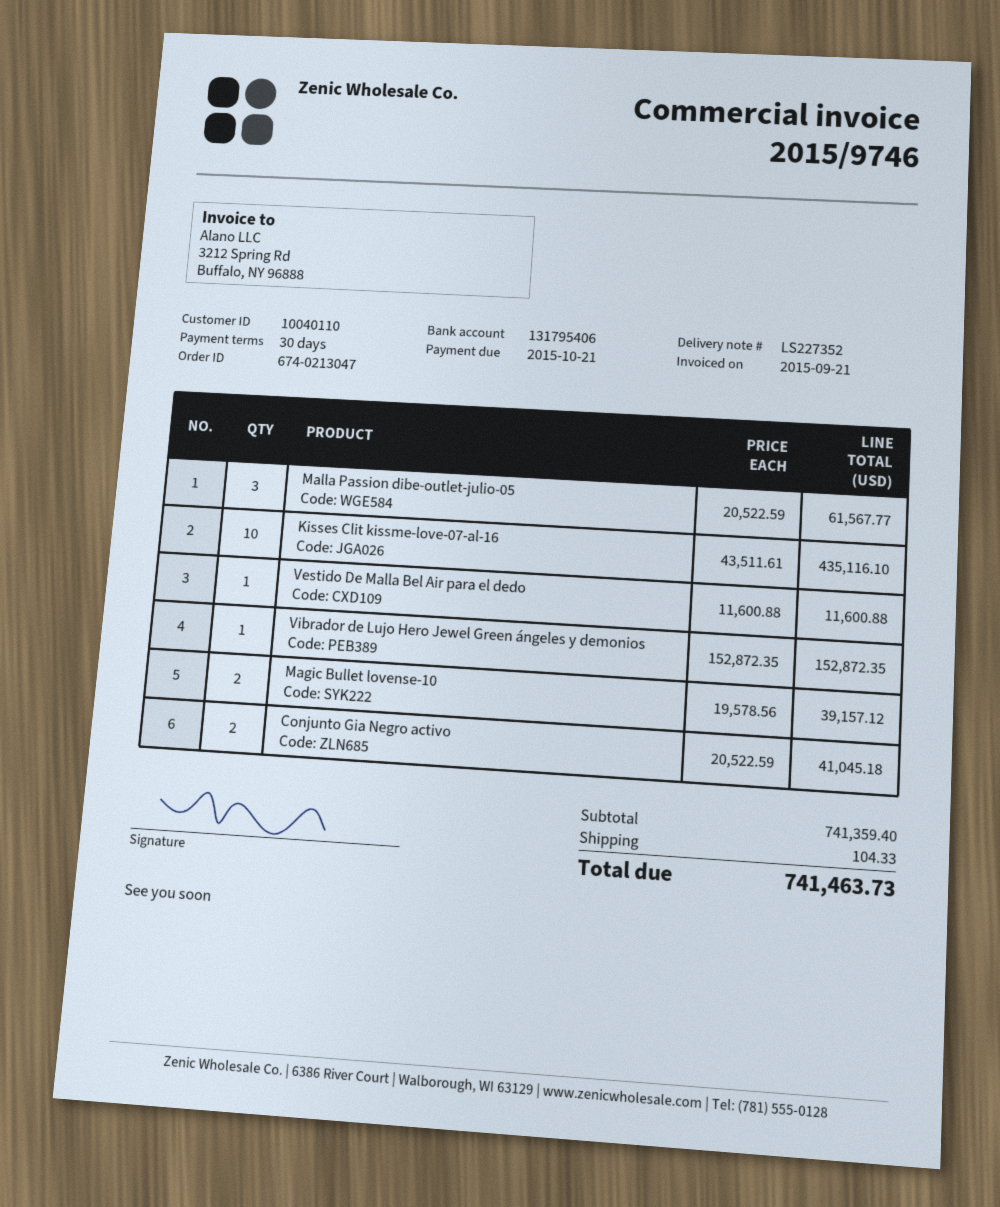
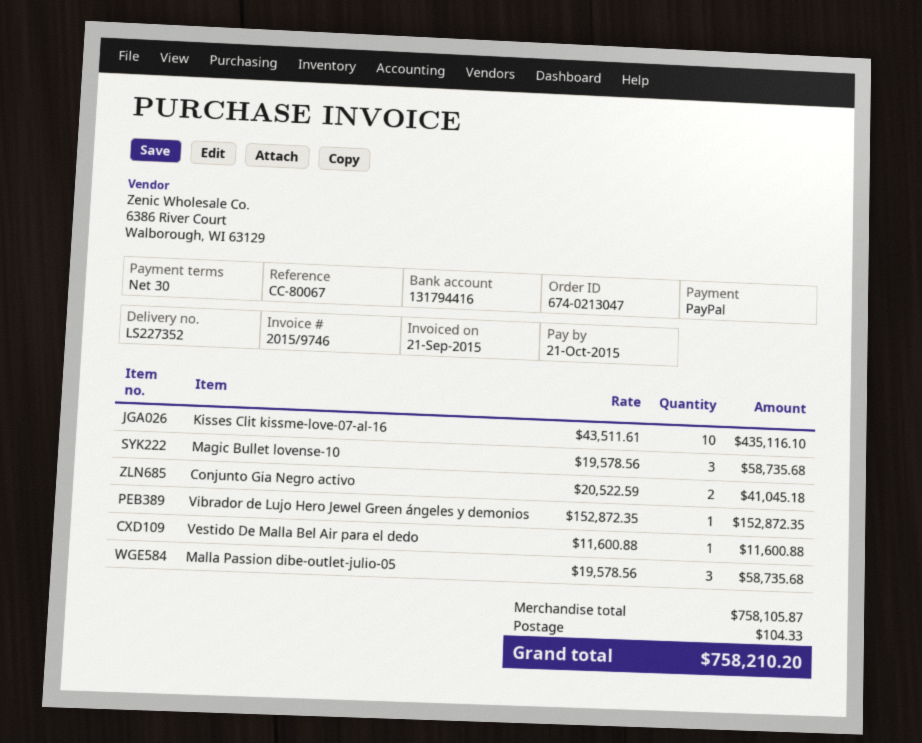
bank account: 131795406 -> 131794416
Malla Passion dibe-outlet-julio-05: 3 x 20522.59 = 61567.77 -> 3 x 19578.56 = 58735.68
Magic Bullet lovense-10: 2 x 19578.56 = 39157.12 -> 3 x 19578.56 = 58735.68
subtotal: 741359.40 -> 758105.87
total: 741463.73 -> 758210.20

